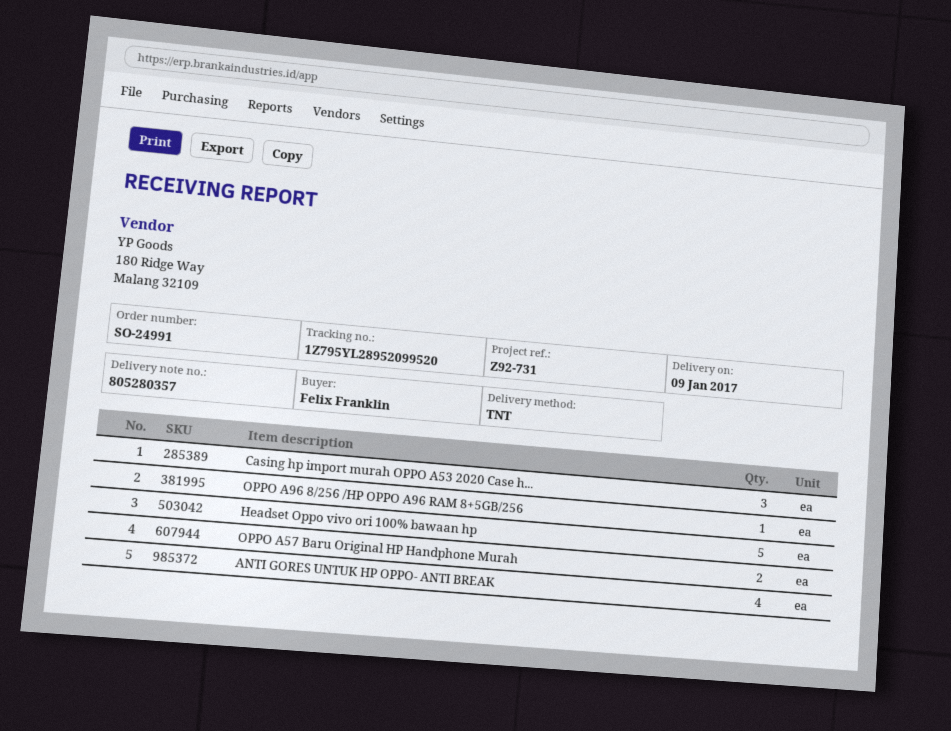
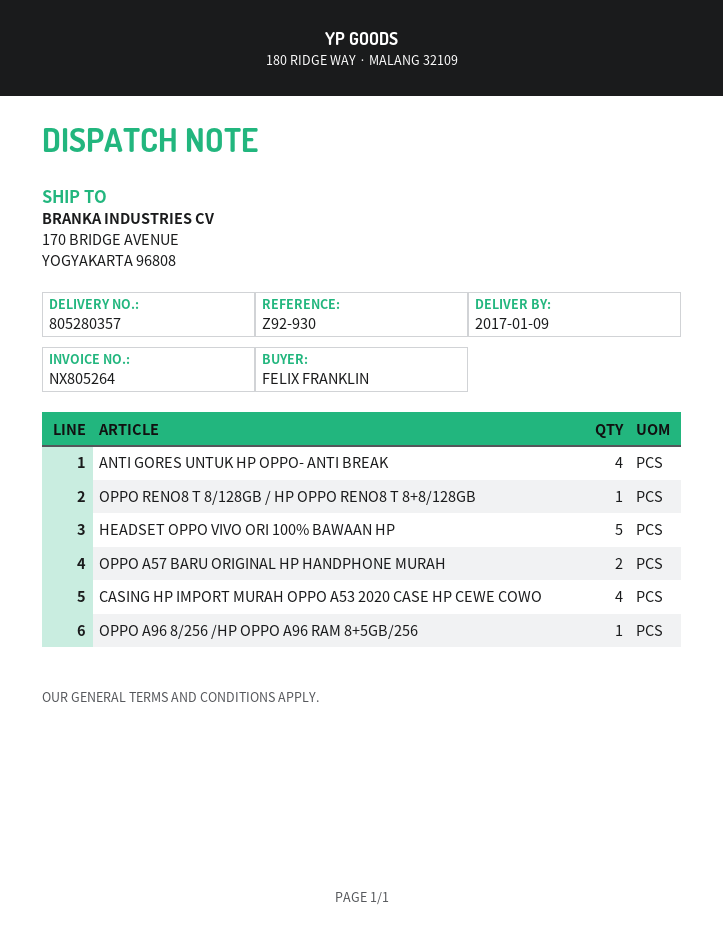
reference: Z92-731 -> Z92-930
Casing hp import murah OPPO A53 2020 Case h...: 3 -> 4
OPPO RENO8 T 8/128GB / HP OPPO RENO8 T 8+8/128GB: none -> 1

